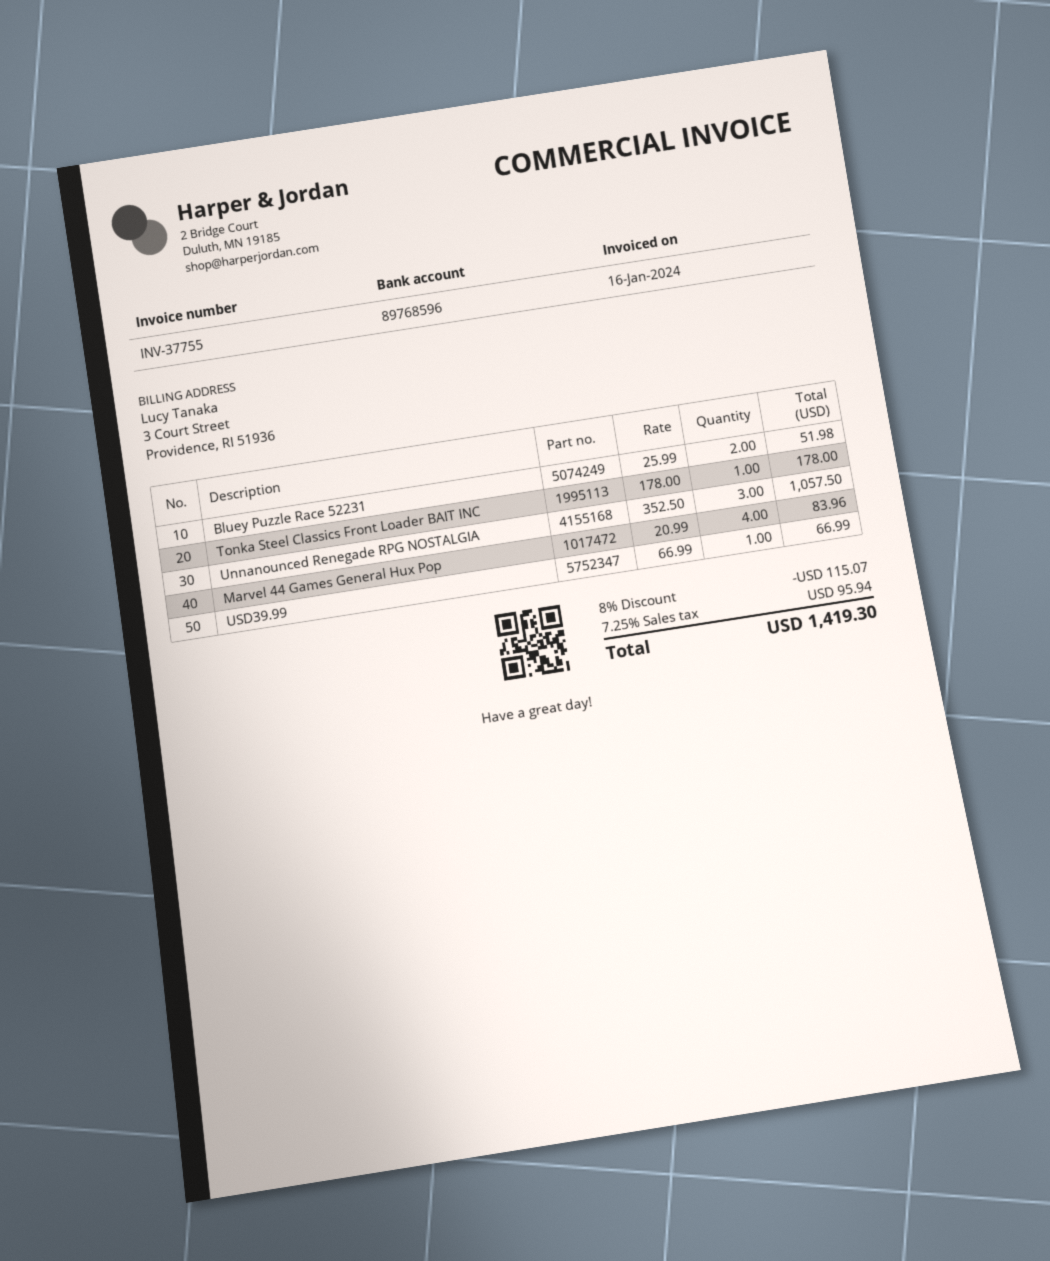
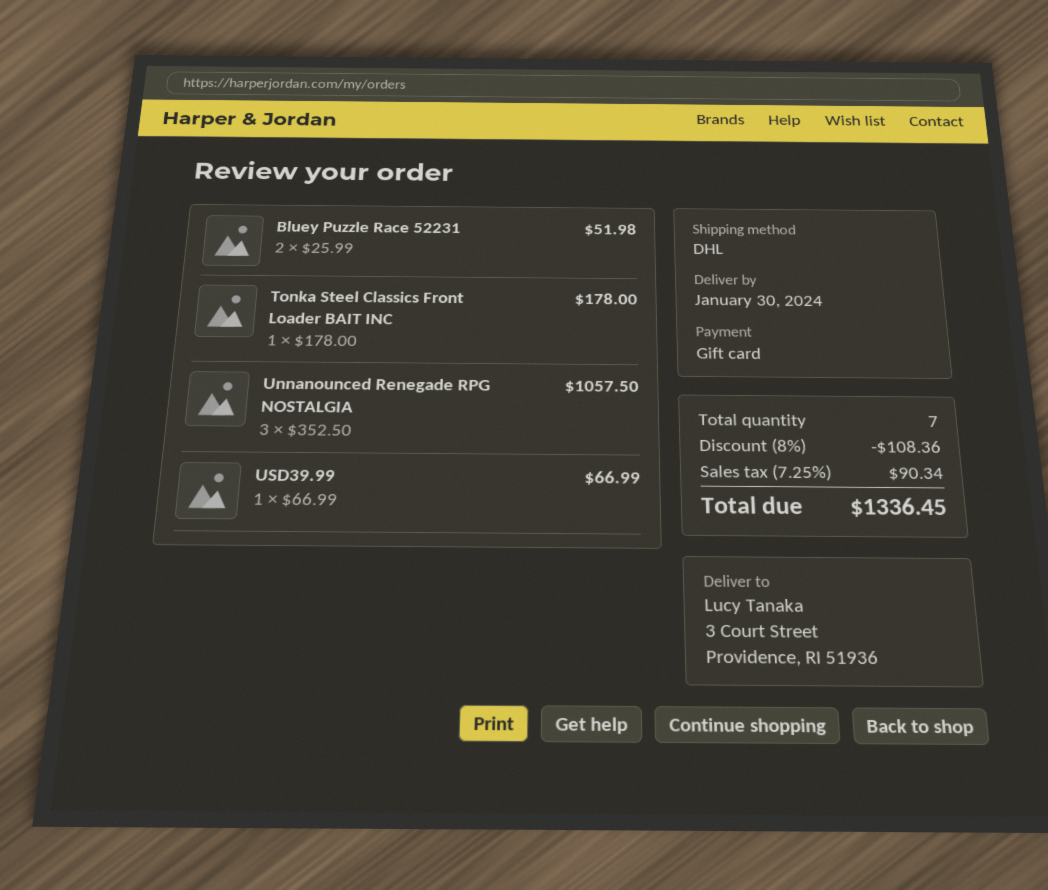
Marvel 44 Games General Hux Pop: 4 x 20.99 = 83.96 -> none
discount: 8% = 115.07 -> 8% = 108.36
tax: 7.25% = 95.94 -> 7.25% = 90.34
total: 1419.30 -> 1336.45

